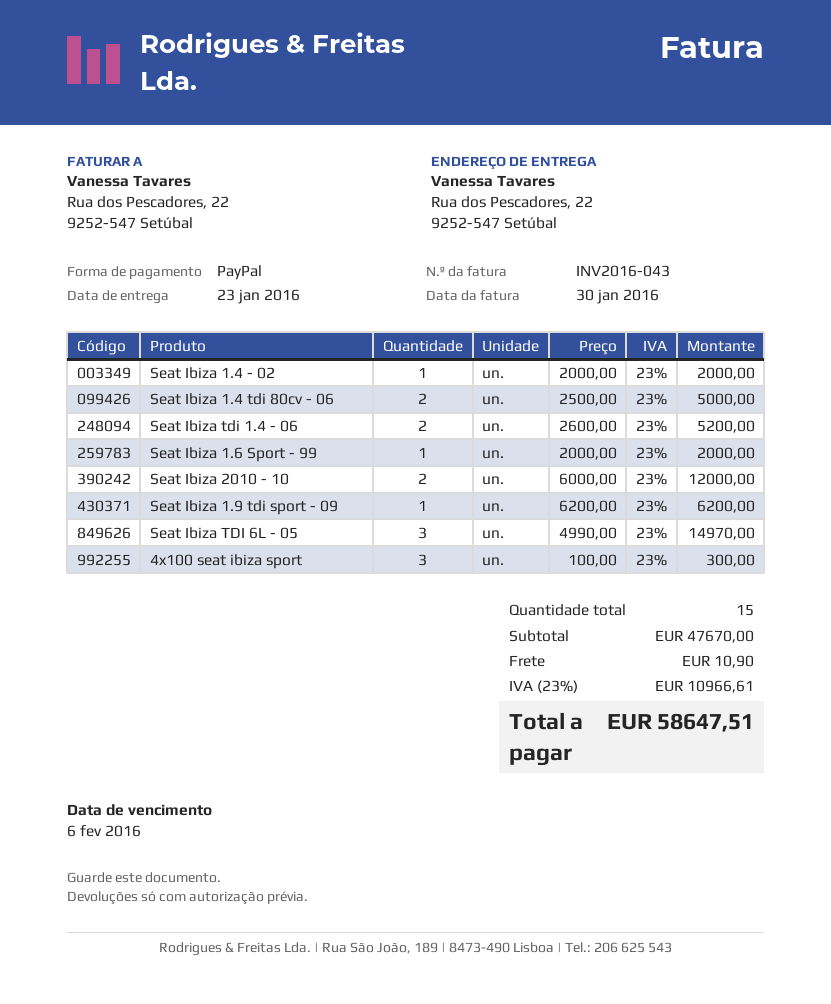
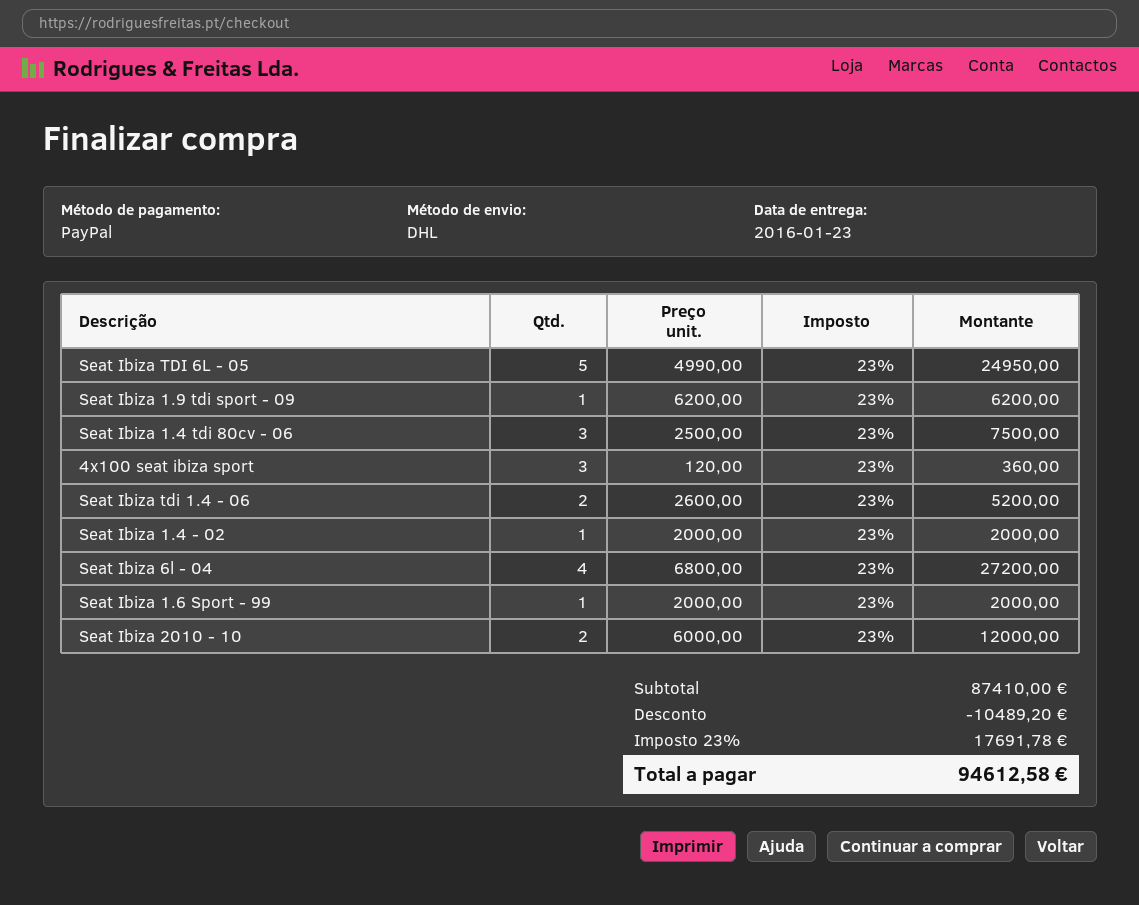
Seat Ibiza 1.4 tdi 80cv - 06: 2 x 2500.00 = 5000.00 -> 3 x 2500.00 = 7500.00
Seat Ibiza TDI 6L - 05: 3 x 4990.00 = 14970.00 -> 5 x 4990.00 = 24950.00
4x100 seat ibiza sport: 3 x 100.00 = 300.00 -> 3 x 120.00 = 360.00
Seat Ibiza 6l - 04: none -> 4 x 6800.00 = 27200.00
subtotal: 47670.00 -> 87410.00
discount: none -> 10489.20
shipping: 10.90 -> none
tax: 23% = 10966.61 -> 23% = 17691.78
total: 58647.51 -> 94612.58

